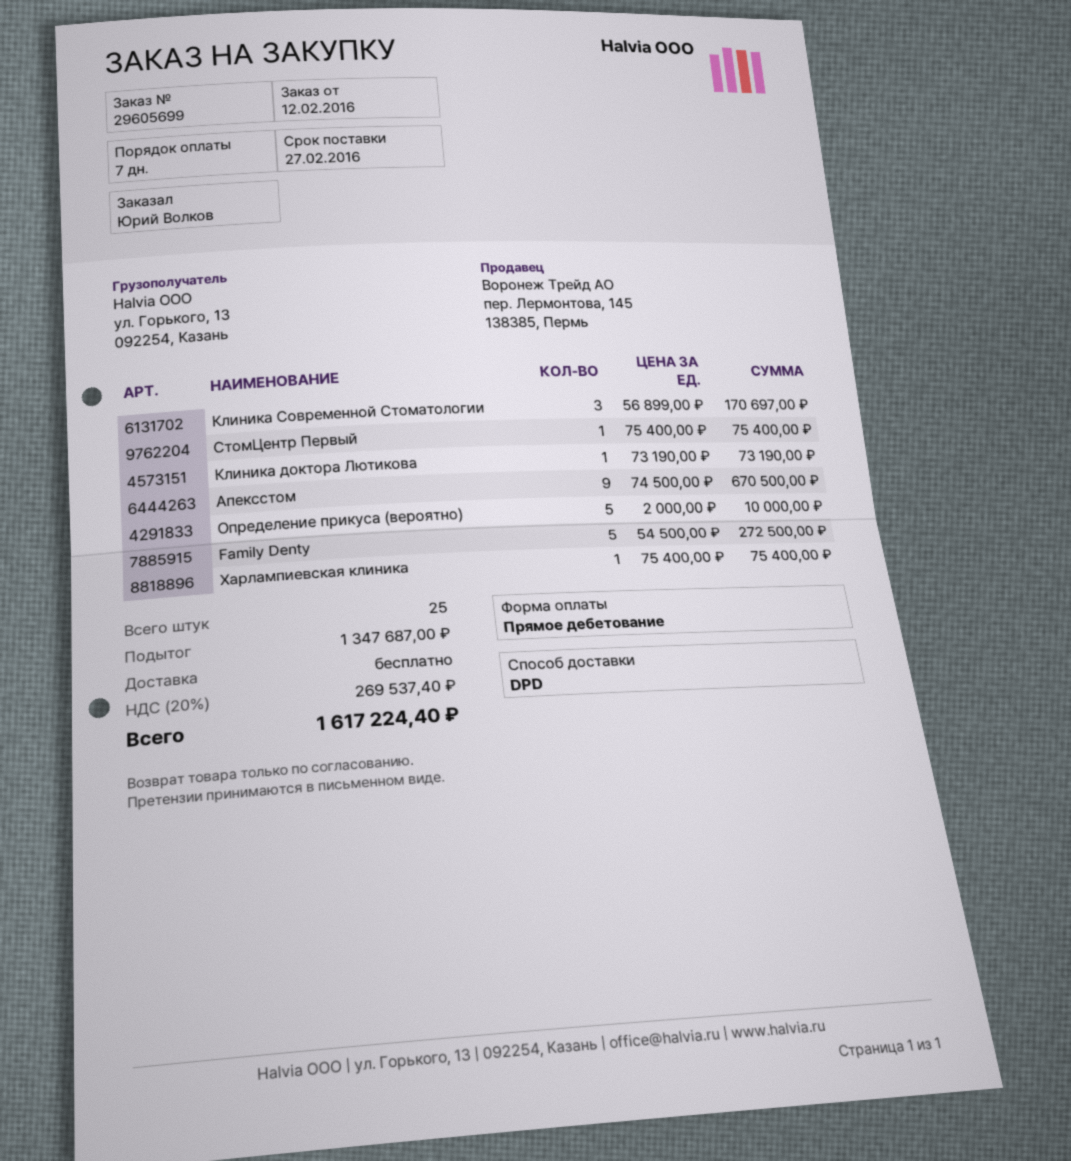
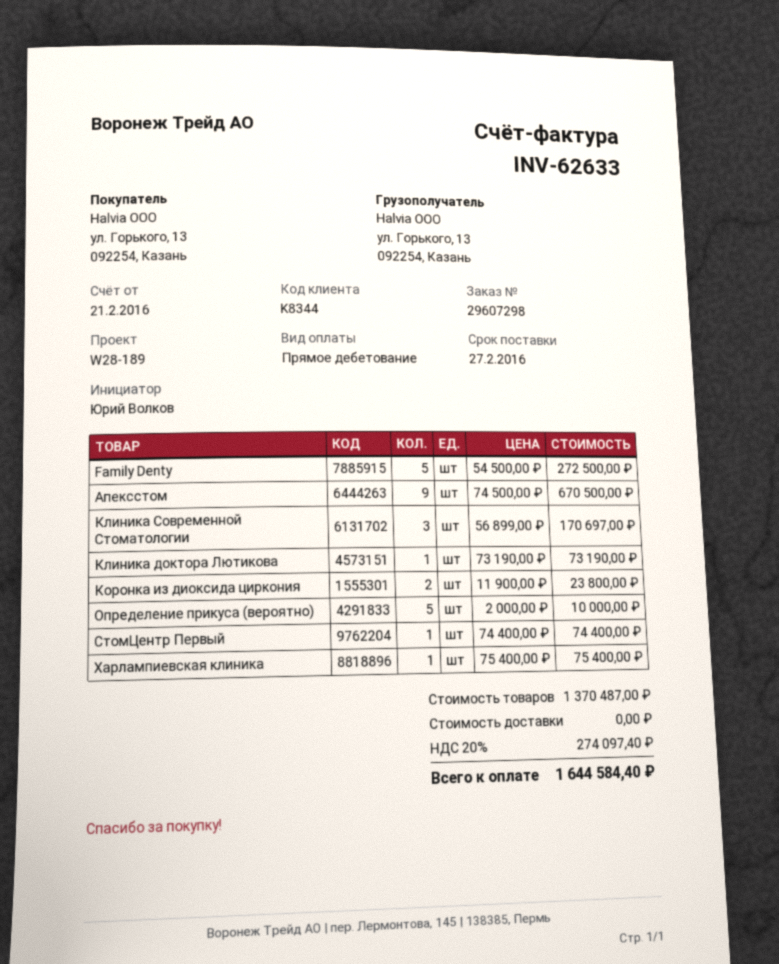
order number: 29605699 -> 29607298
СтомЦентр Первый: 1 x 75400.00 = 75400.00 -> 1 x 74400.00 = 74400.00
Коронка из диоксида циркония: none -> 2 x 11900.00 = 23800.00
subtotal: 1347687.00 -> 1370487.00
tax: 20% = 269537.40 -> 20% = 274097.40
total: 1617224.40 -> 1644584.40

